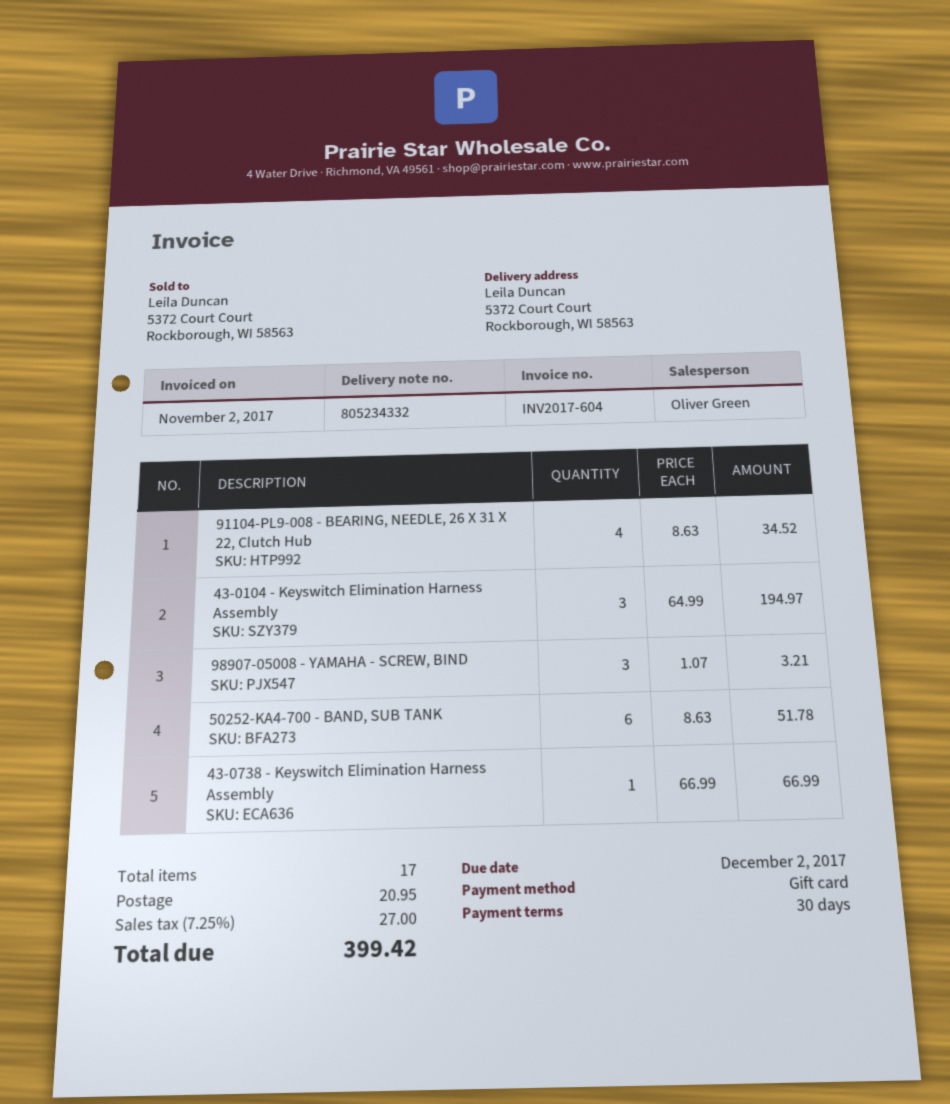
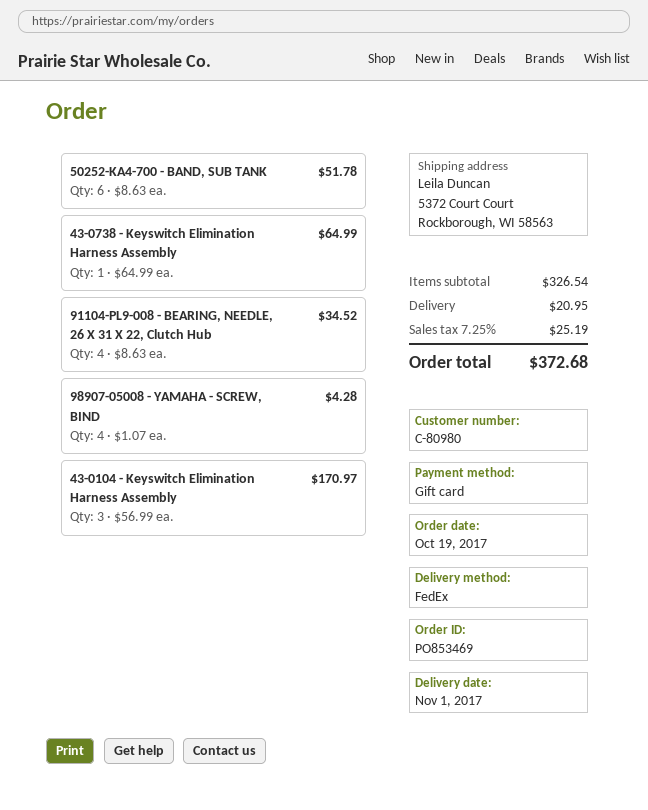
43-0104 - Keyswitch Elimination Harness Assembly: 3 x 64.99 = 194.97 -> 3 x 56.99 = 170.97
98907-05008 - YAMAHA - SCREW, BIND: 3 x 1.07 = 3.21 -> 4 x 1.07 = 4.28
43-0738 - Keyswitch Elimination Harness Assembly: 1 x 66.99 = 66.99 -> 1 x 64.99 = 64.99
tax: 7.25% = 27.00 -> 7.25% = 25.19
total: 399.42 -> 372.68

